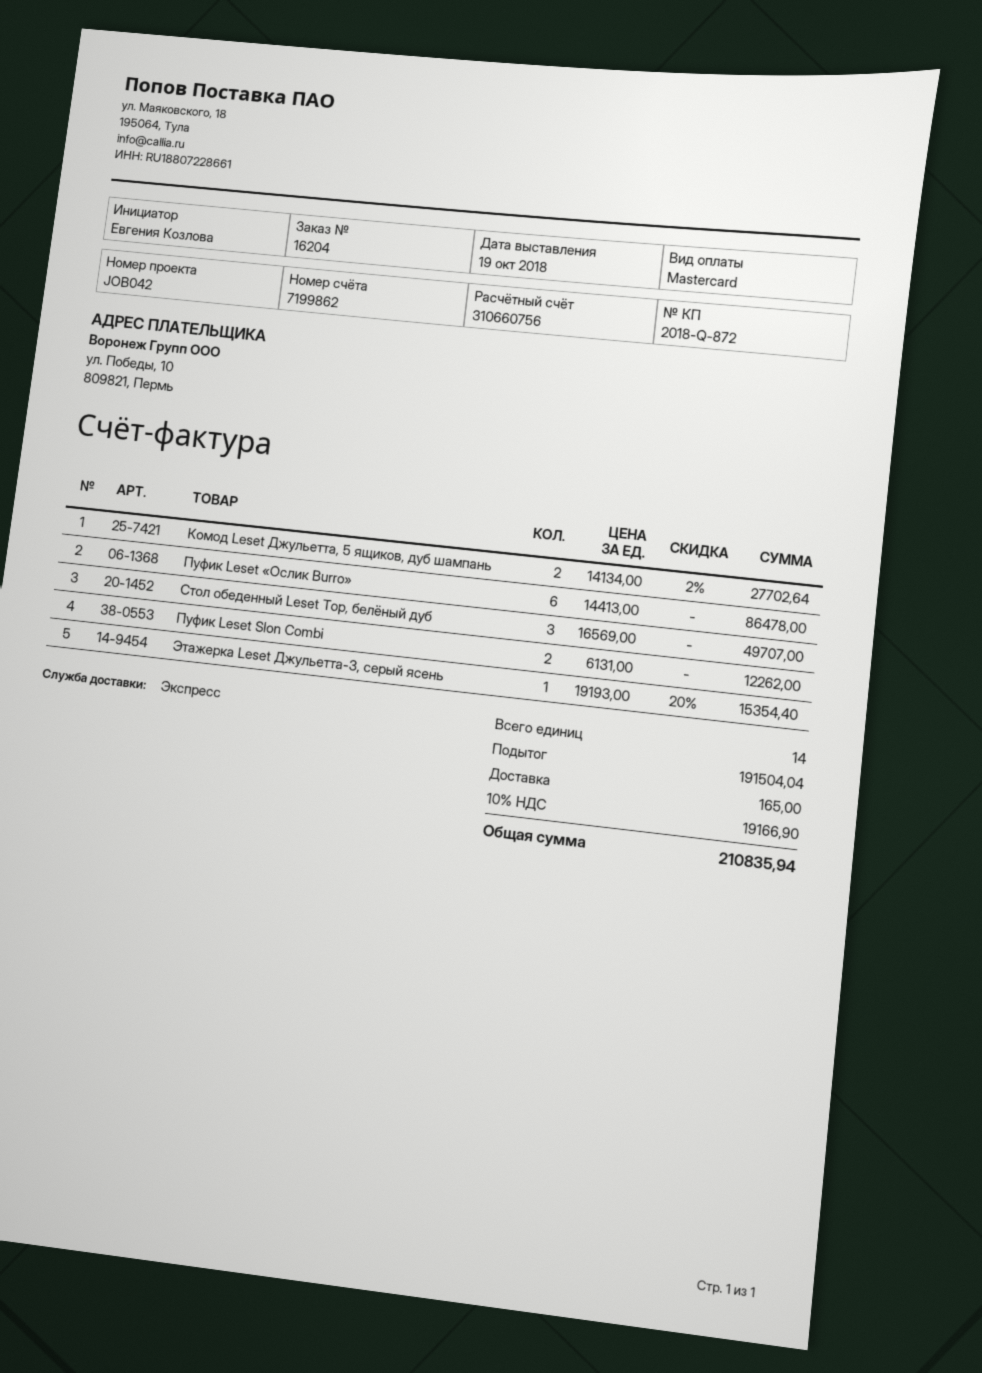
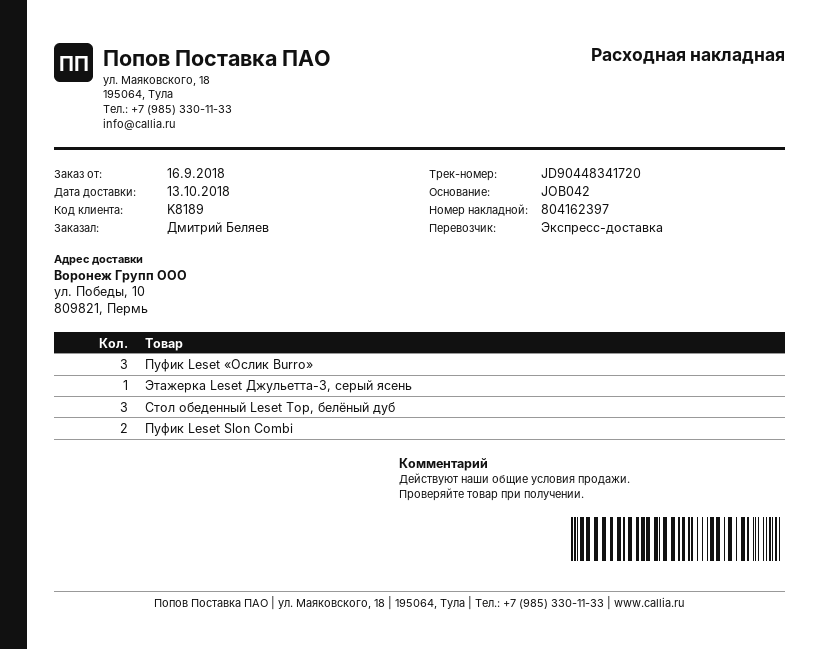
ordered by: Евгения Козлова -> Дмитрий Беляев
Комод Leset Джульетта, 5 ящиков, дуб шампань: 2 -> none
Пуфик Leset «Ослик Burro»: 6 -> 3

